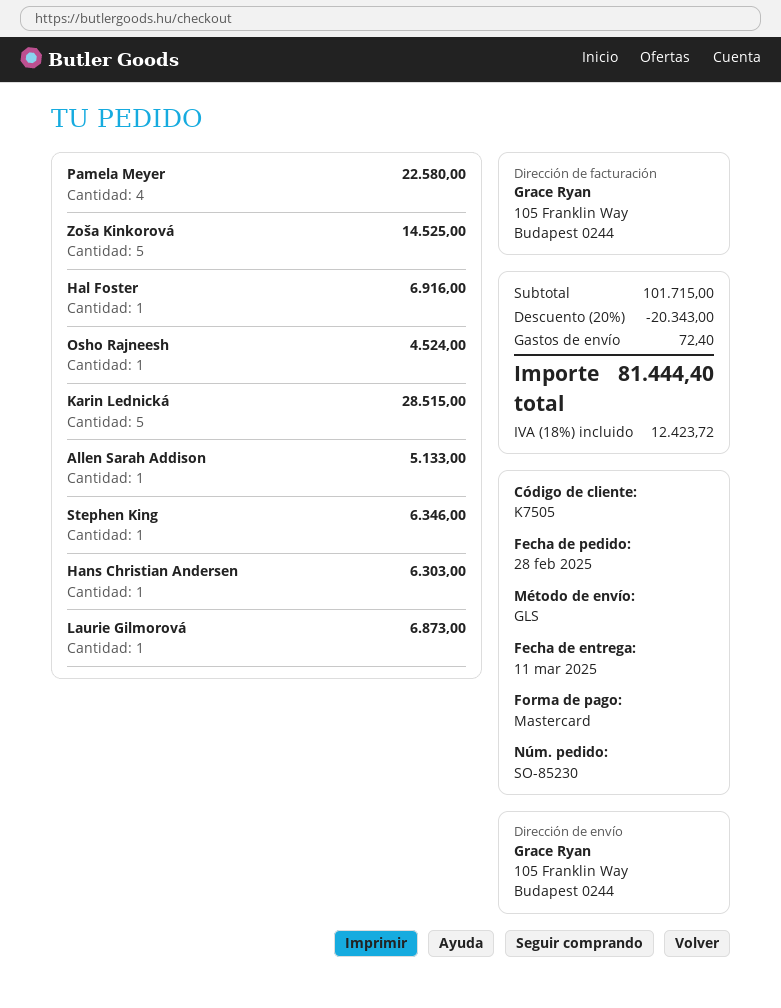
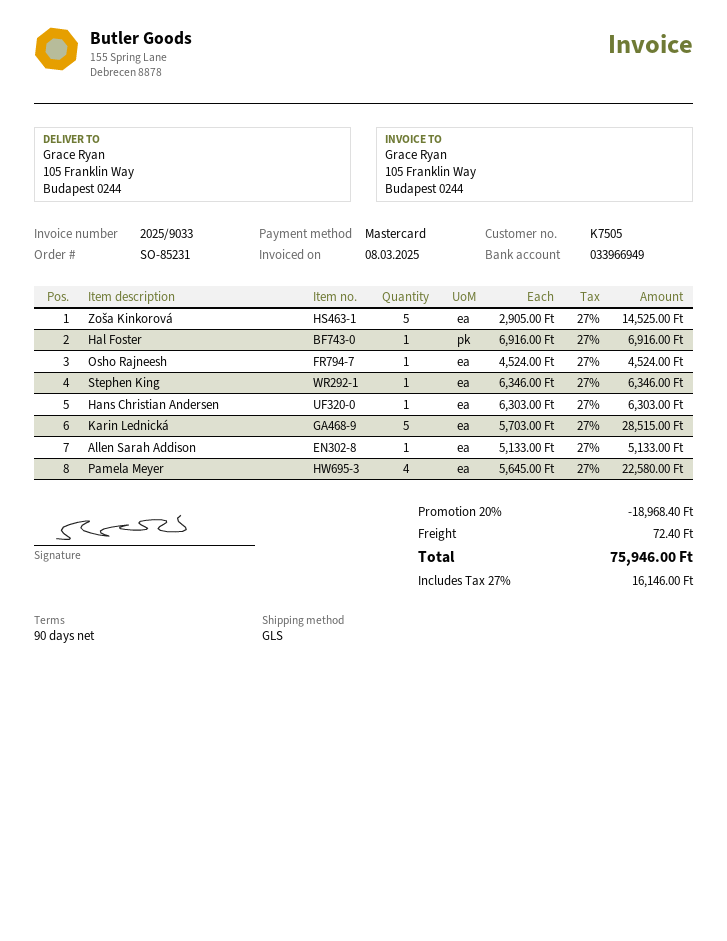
order number: SO-85230 -> SO-85231
Laurie Gilmorová: 1 for 6873.00 -> none
discount: 20% = 20343.00 -> 20% = 18968.40
tax: 18% = 12423.72 -> 27% = 16146.00
total: 81444.40 -> 75946.00

